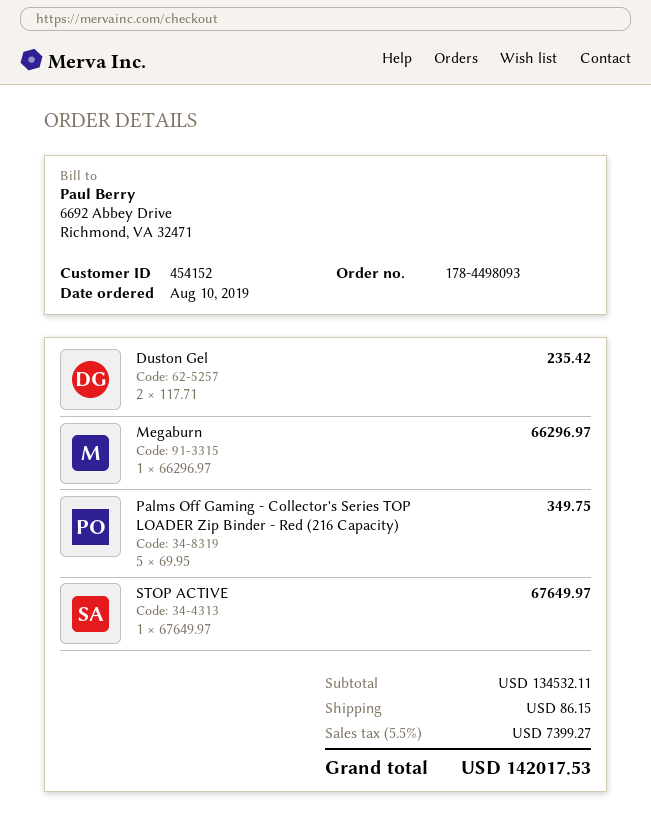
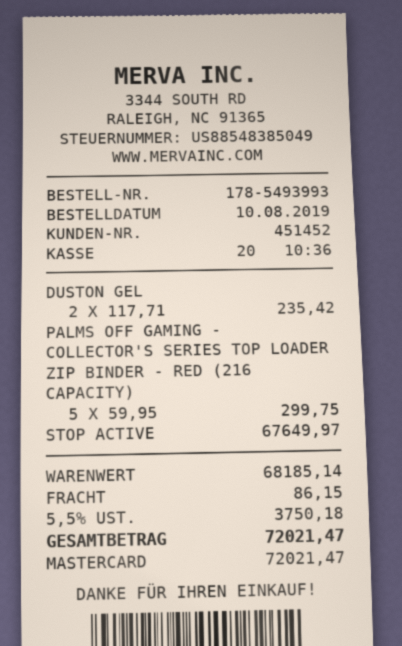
order number: 178-4498093 -> 178-5493993
customer number: 454152 -> 451452
Megaburn: 1 x 66296.97 = 66296.97 -> none
Palms Off Gaming - Collector's Series TOP LOADER Zip Binder - Red (216 Capacity): 5 x 69.95 = 349.75 -> 5 x 59.95 = 299.75
subtotal: 134532.11 -> 68185.14
tax: 5.5% = 7399.27 -> 5.5% = 3750.18
total: 142017.53 -> 72021.47

